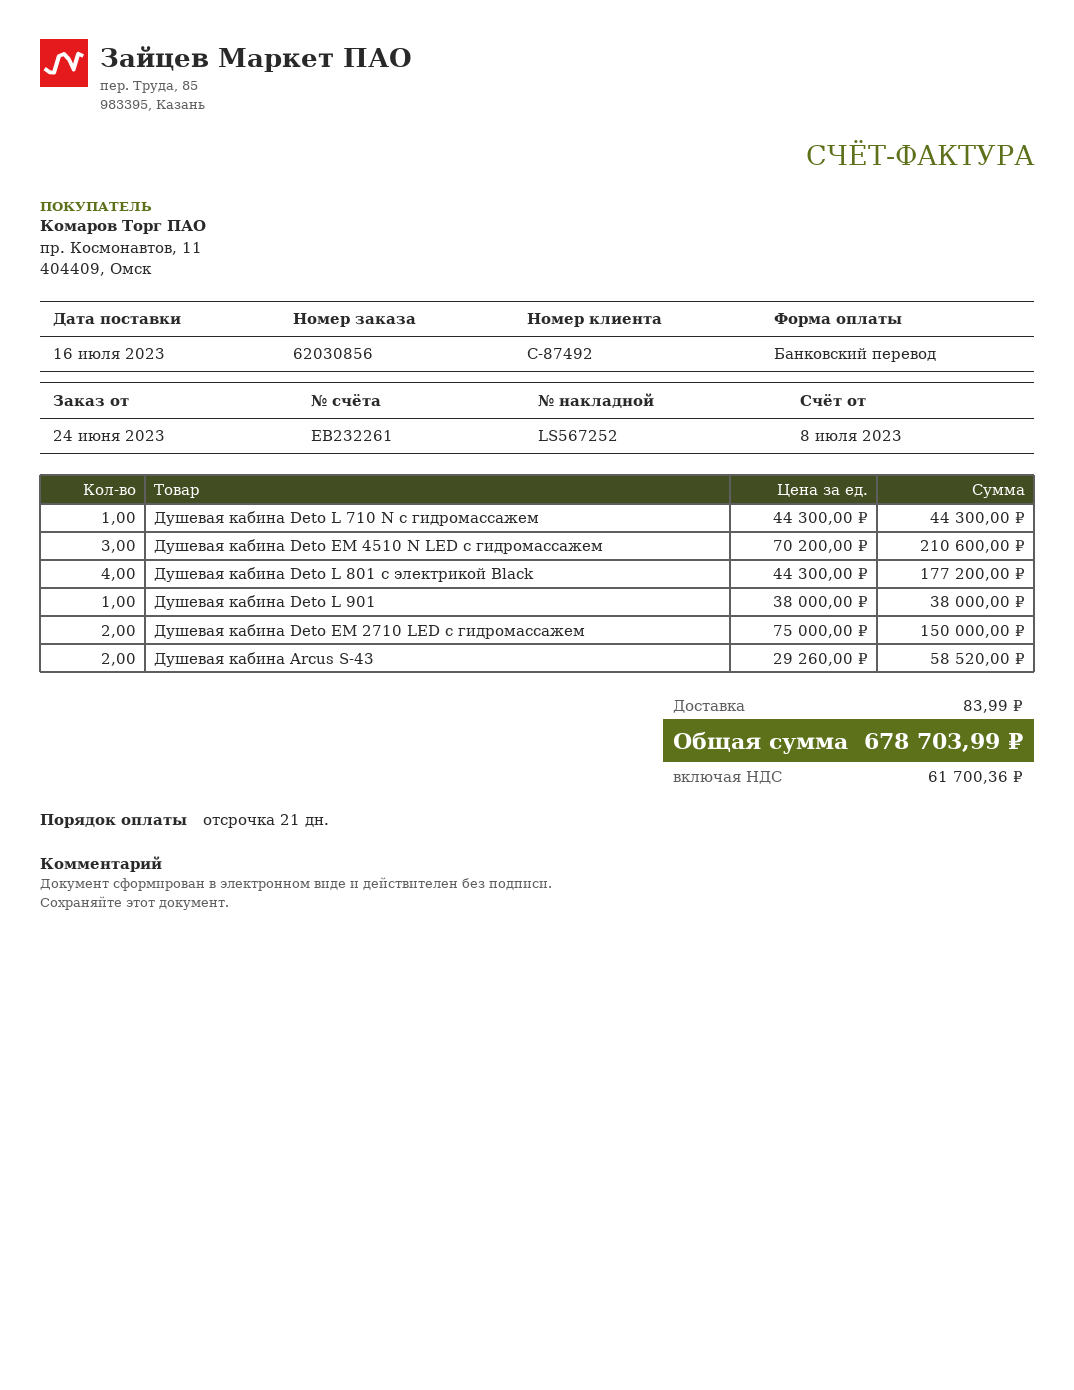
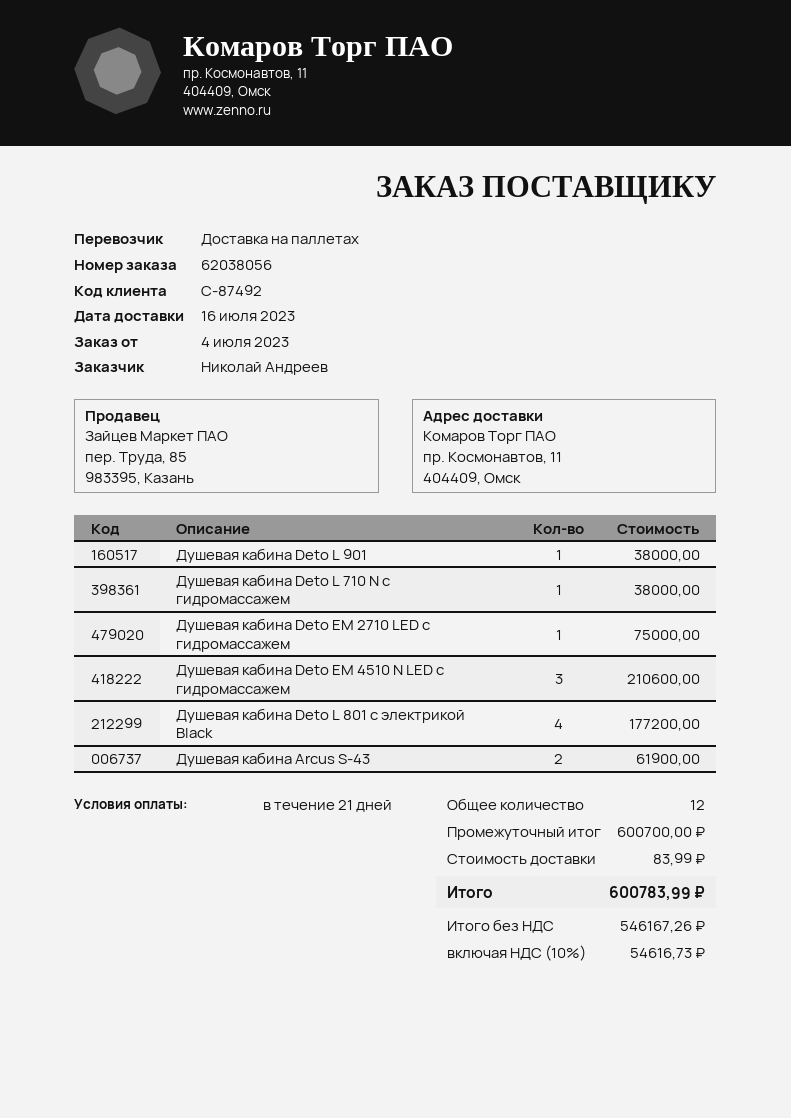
order number: 62030856 -> 62038056
order date: 2023-06-24 -> 2023-07-04
Душевая кабина Deto L 710 N с гидромассажем: 1 for 44300.00 -> 1 for 38000.00
Душевая кабина Deto ЕМ 2710 LED с гидромассажем: 2 for 150000.00 -> 1 for 75000.00
Душевая кабина Arcus S-43: 2 for 58520.00 -> 2 for 61900.00
tax: 61700.36 -> 54616.73
total: 678703.99 -> 600783.99

